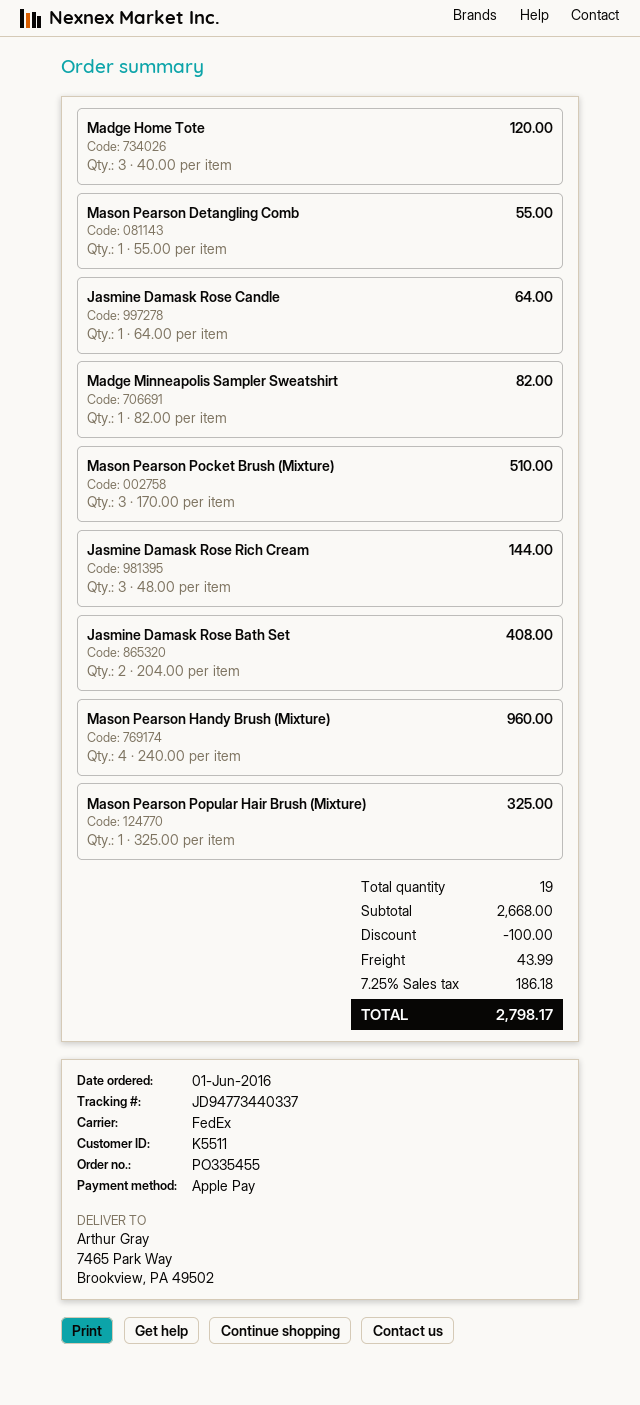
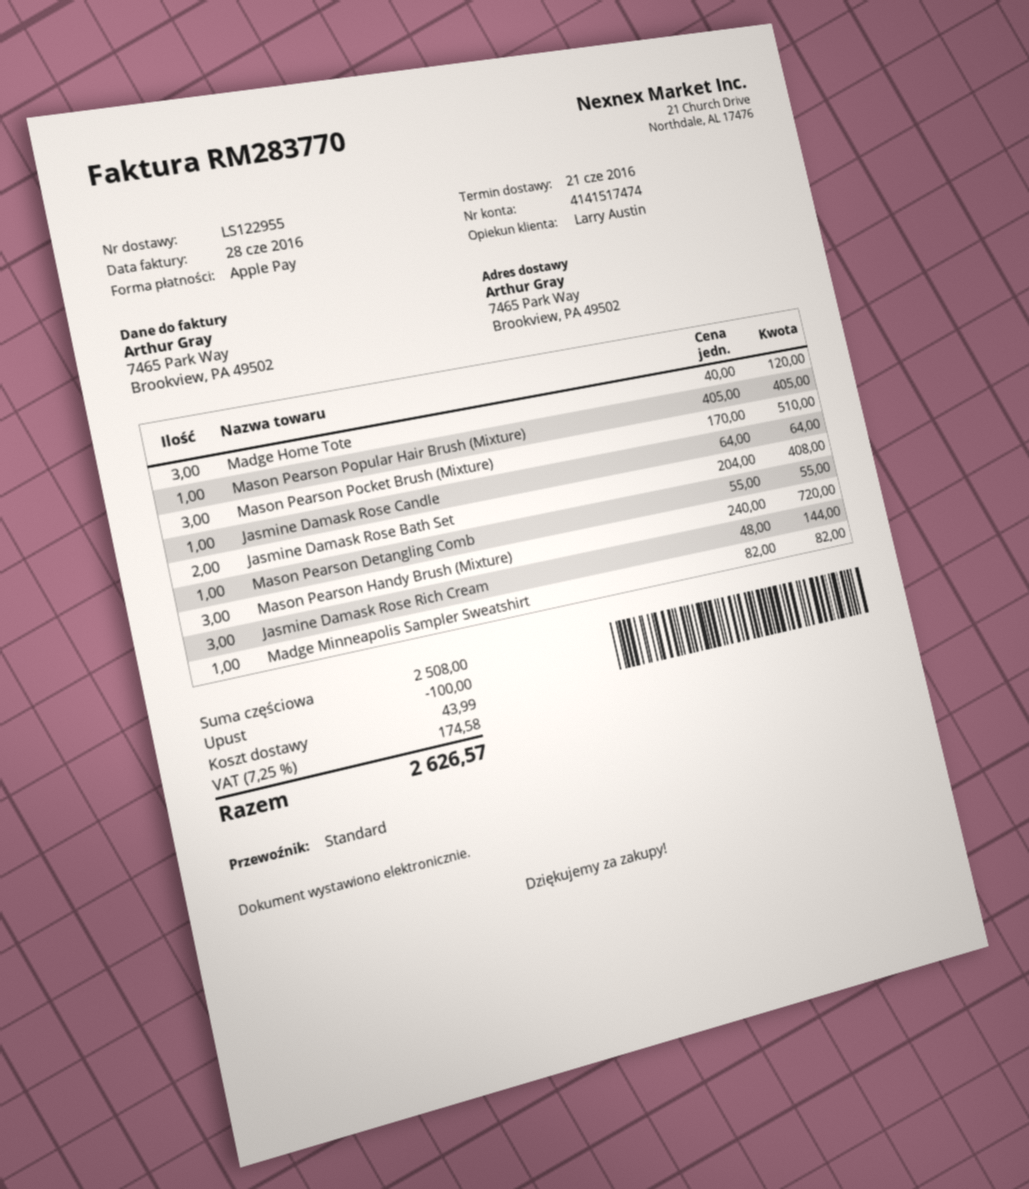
shipping method: FedEx -> standard
Mason Pearson Handy Brush (Mixture): 4 x 240.00 = 960.00 -> 3 x 240.00 = 720.00
Mason Pearson Popular Hair Brush (Mixture): 1 x 325.00 = 325.00 -> 1 x 405.00 = 405.00
subtotal: 2668.00 -> 2508.00
tax: 7.25% = 186.18 -> 7.25% = 174.58
total: 2798.17 -> 2626.57

